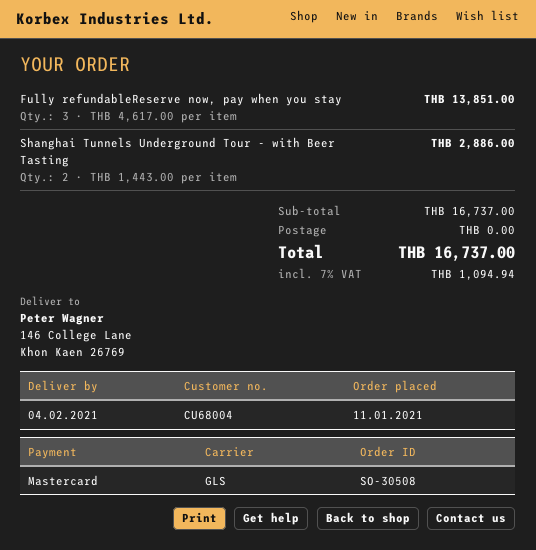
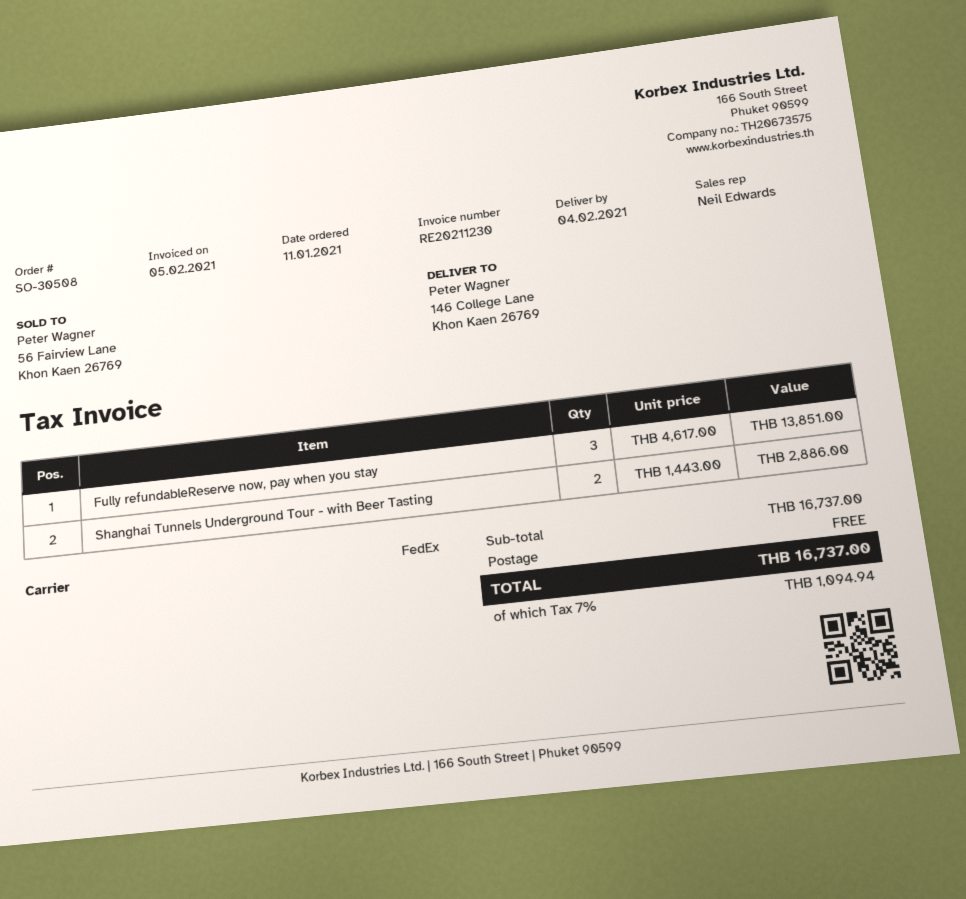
shipping method: GLS -> FedEx

